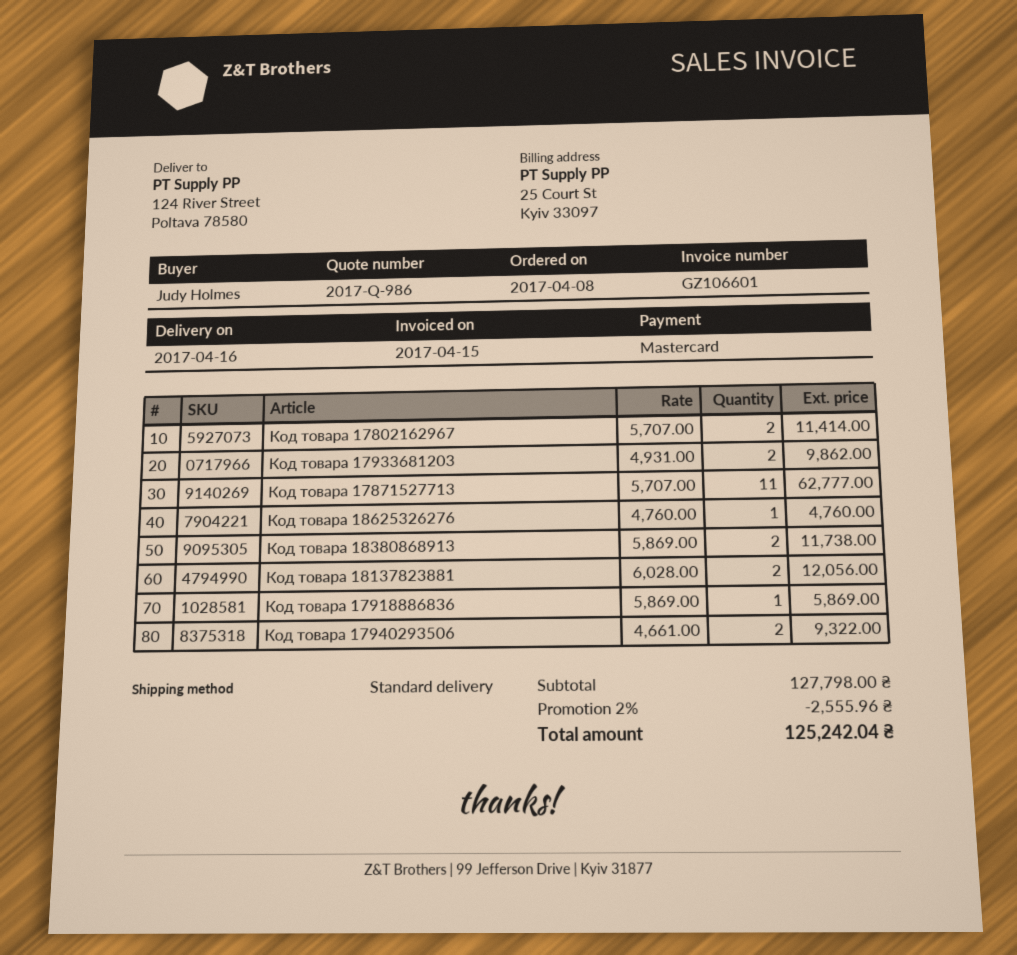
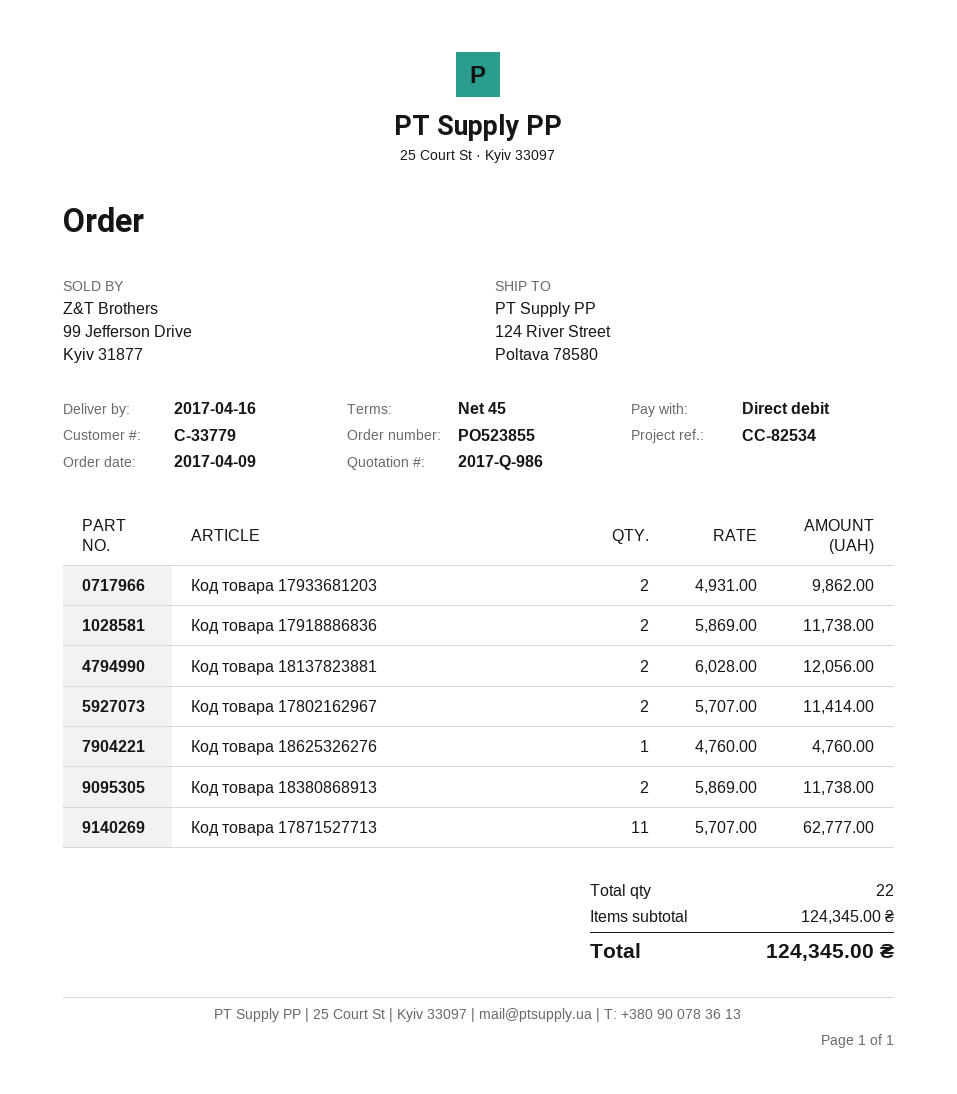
order date: 2017-04-08 -> 2017-04-09
payment method: Mastercard -> direct debit
Код товара 17918886836: 1 x 5869.00 = 5869.00 -> 2 x 5869.00 = 11738.00
Код товара 17940293506: 2 x 4661.00 = 9322.00 -> none
subtotal: 127798.00 -> 124345.00
discount: 2% = 2555.96 -> none
total: 125242.04 -> 124345.00

